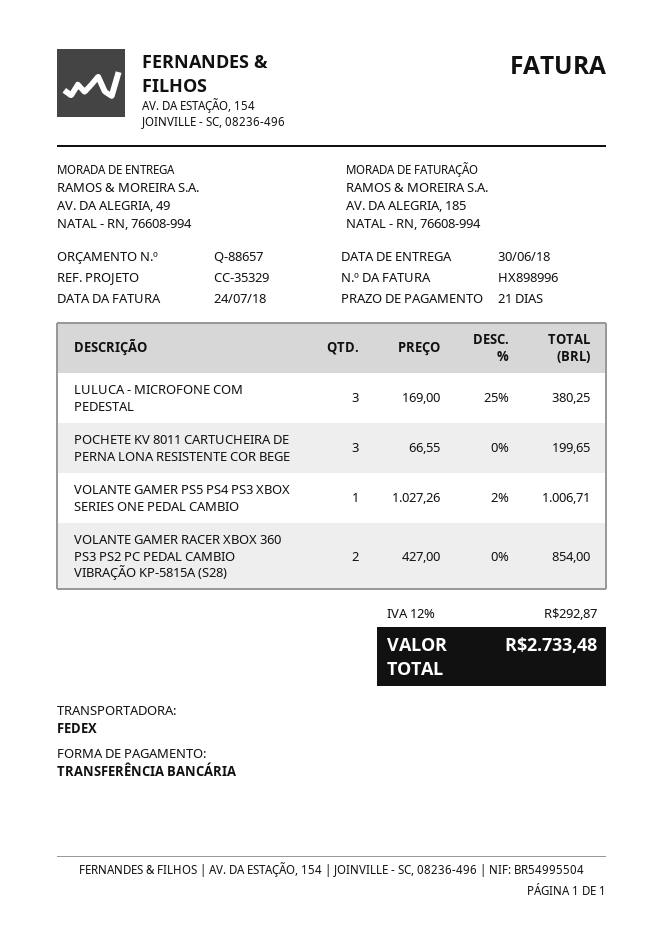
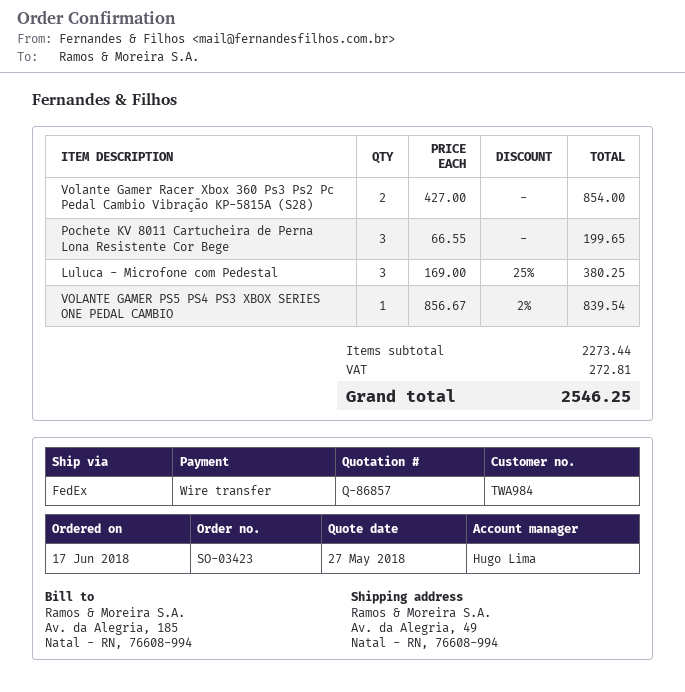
quote number: Q-88657 -> Q-86857
VOLANTE GAMER PS5 PS4 PS3 XBOX SERIES ONE PEDAL CAMBIO: 1 x 1027.26 - 2% = 1006.71 -> 1 x 856.67 - 2% = 839.54
tax: 292.87 -> 272.81
total: 2733.48 -> 2546.25

